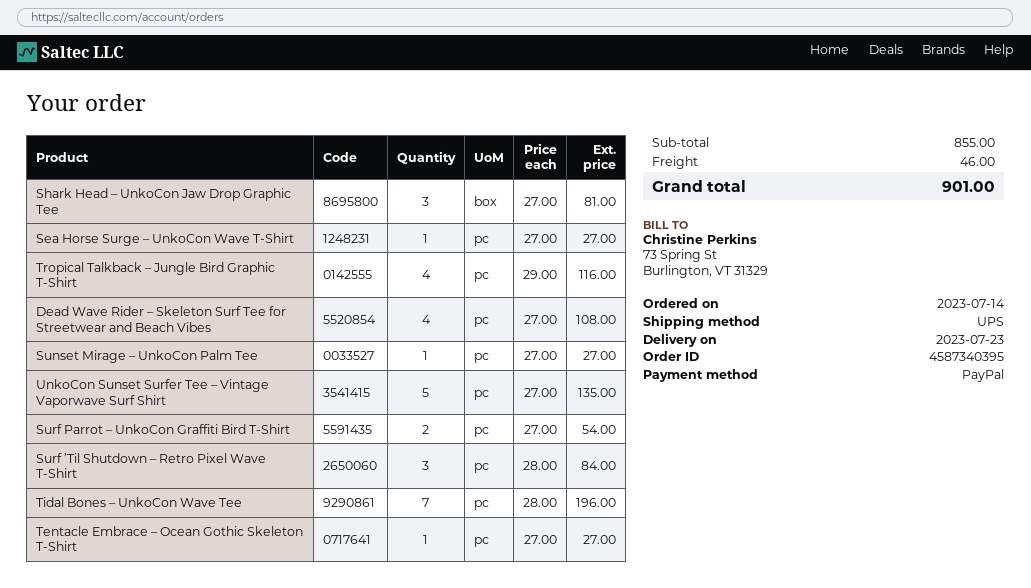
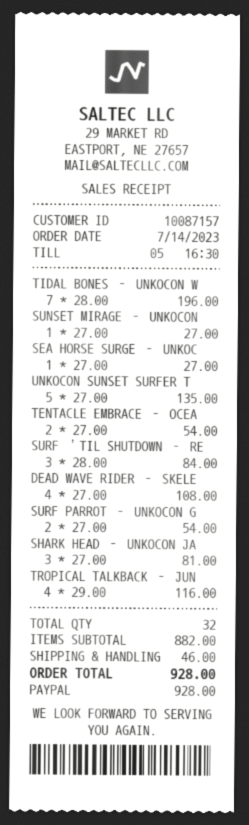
Tentacle Embrace – Ocean Gothic Skeleton T-Shirt: 1 x 27.00 = 27.00 -> 2 x 27.00 = 54.00
subtotal: 855.00 -> 882.00
total: 901.00 -> 928.00

